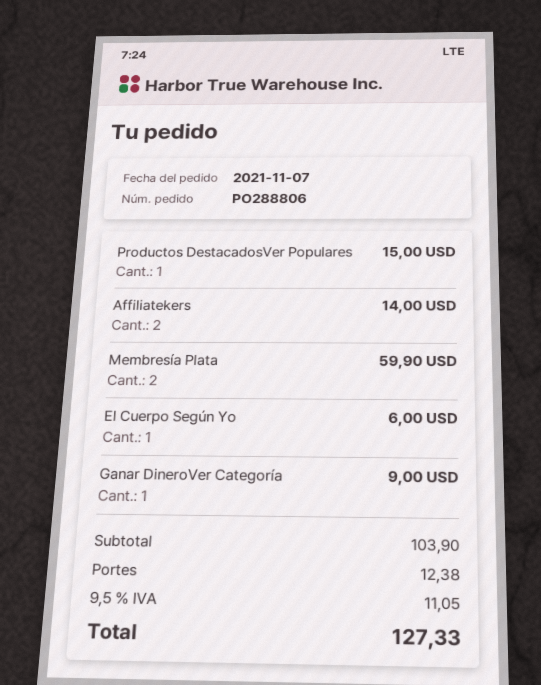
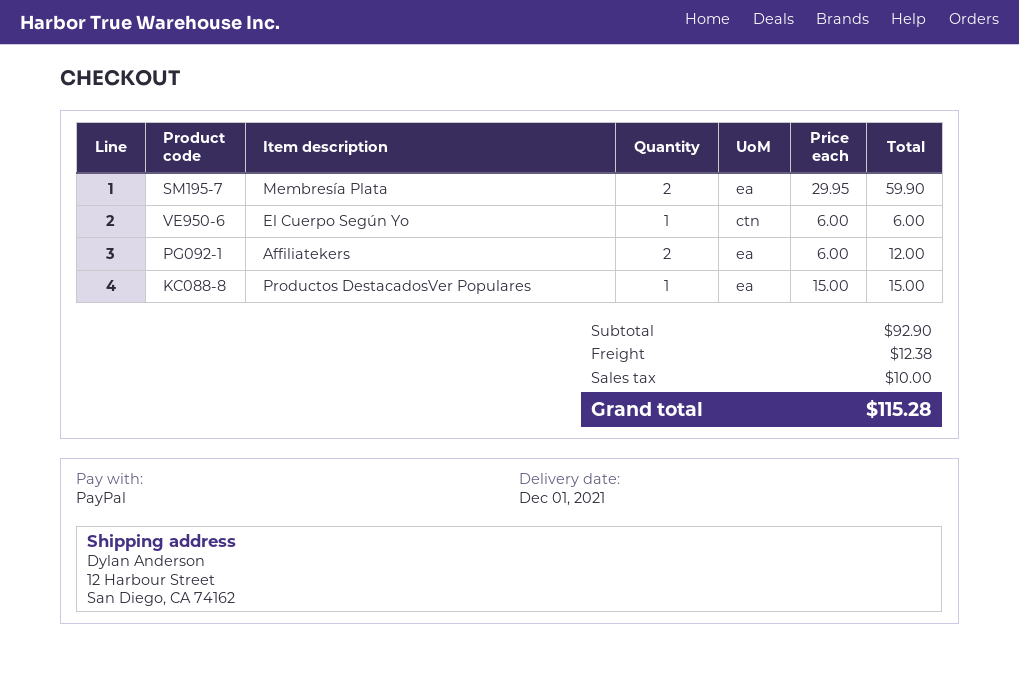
Affiliatekers: 2 for 14.00 -> 2 for 12.00
Ganar DineroVer Categoría: 1 for 9.00 -> none
subtotal: 103.90 -> 92.90
tax: 11.05 -> 10.00
total: 127.33 -> 115.28

